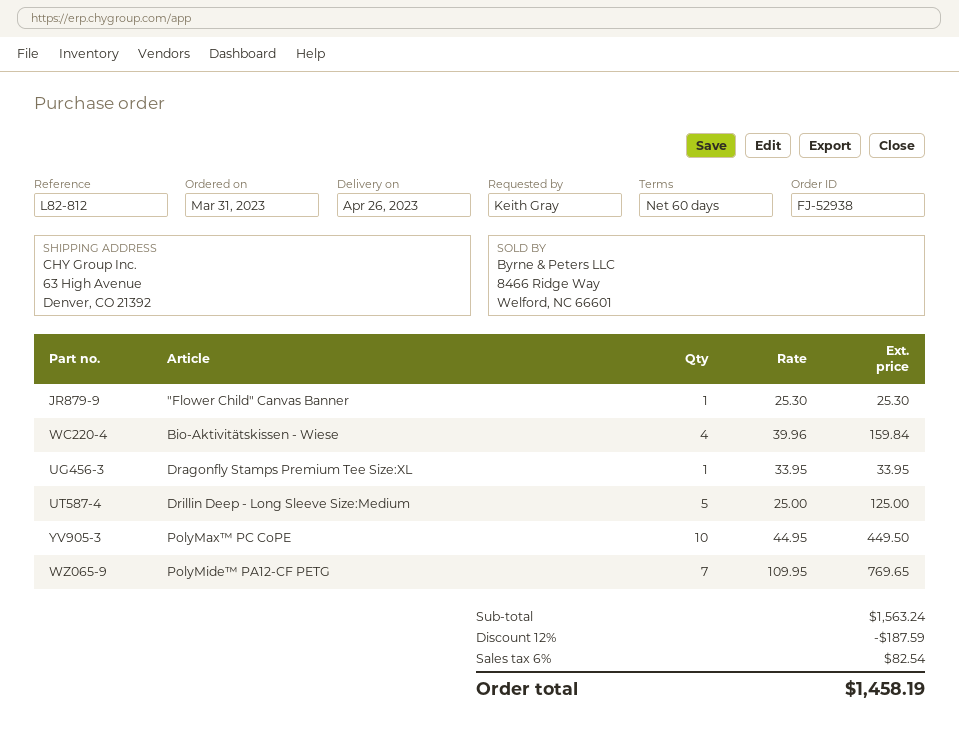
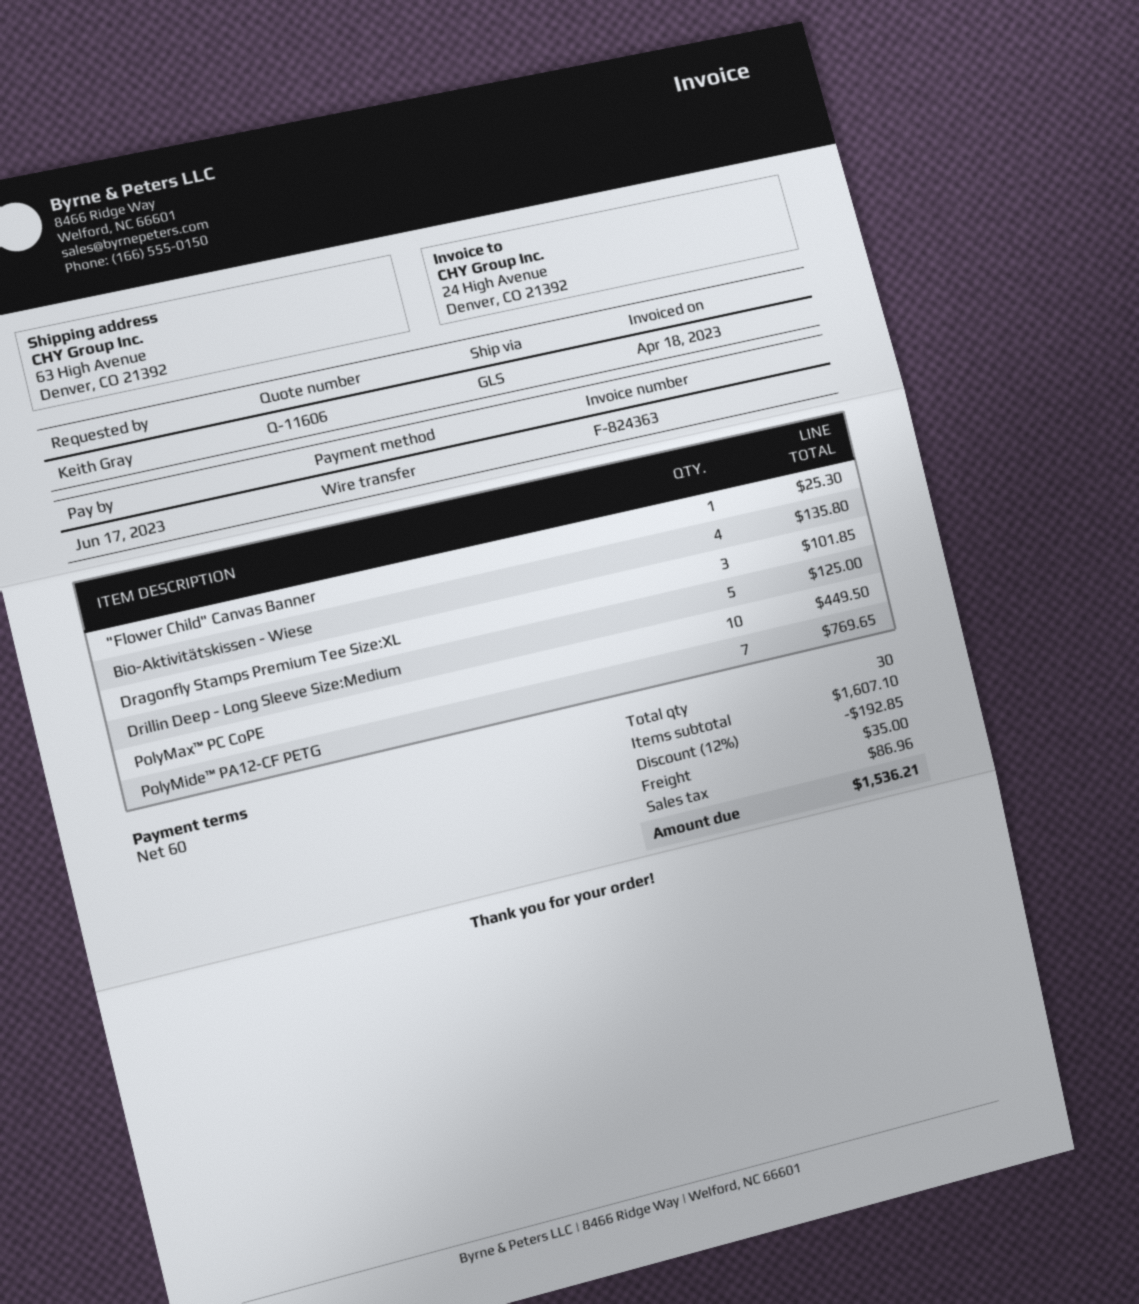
Bio-Aktivitätskissen - Wiese: 4 for 159.84 -> 4 for 135.80
Dragonfly Stamps Premium Tee Size:XL: 1 for 33.95 -> 3 for 101.85
subtotal: 1563.24 -> 1607.10
discount: 12% = 187.59 -> 12% = 192.85
shipping: none -> 35.00
tax: 82.54 -> 86.96
total: 1458.19 -> 1536.21

